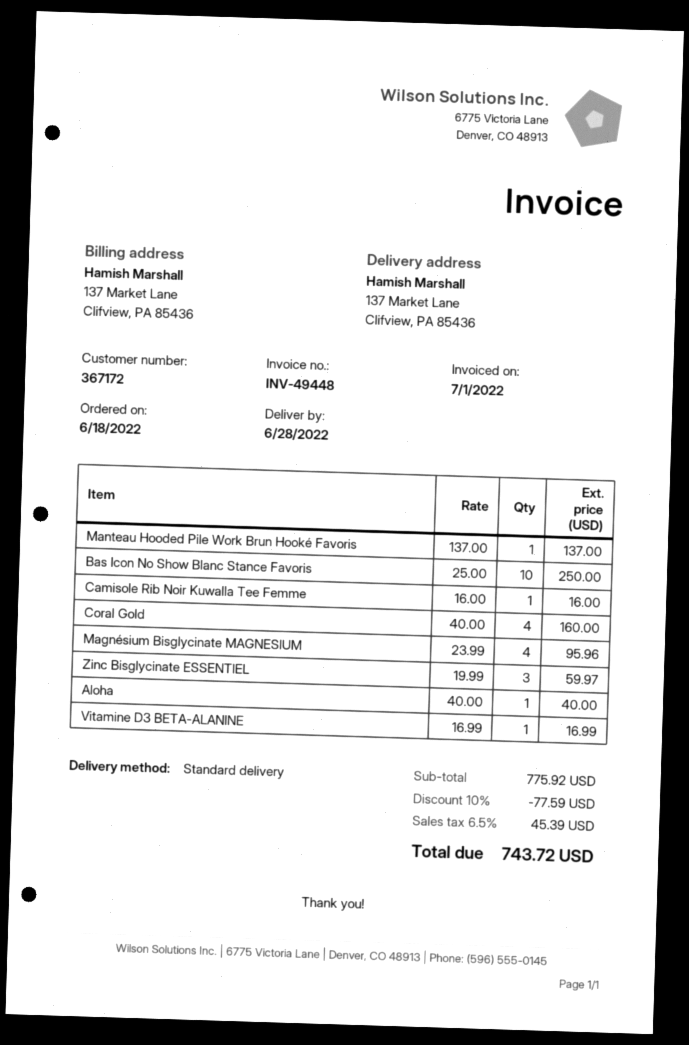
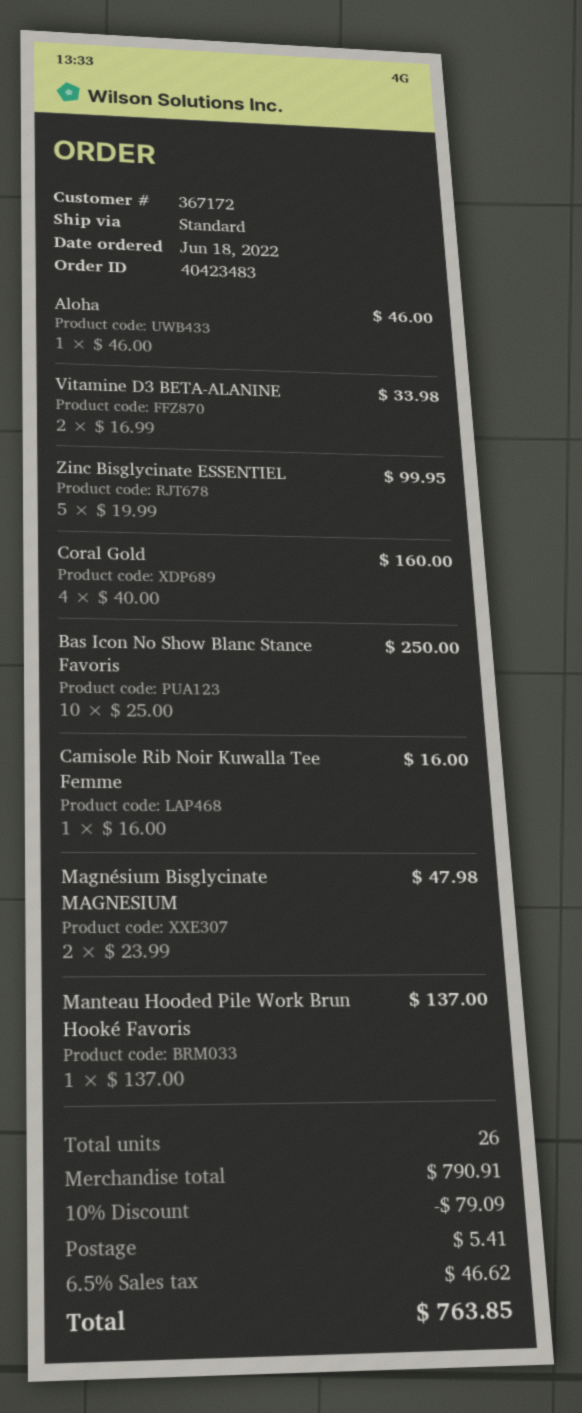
Magnésium Bisglycinate MAGNESIUM: 4 x 23.99 = 95.96 -> 2 x 23.99 = 47.98
Zinc Bisglycinate ESSENTIEL: 3 x 19.99 = 59.97 -> 5 x 19.99 = 99.95
Aloha: 1 x 40.00 = 40.00 -> 1 x 46.00 = 46.00
Vitamine D3 BETA-ALANINE: 1 x 16.99 = 16.99 -> 2 x 16.99 = 33.98
subtotal: 775.92 -> 790.91
discount: 10% = 77.59 -> 10% = 79.09
shipping: none -> 5.41
tax: 6.5% = 45.39 -> 6.5% = 46.62
total: 743.72 -> 763.85

